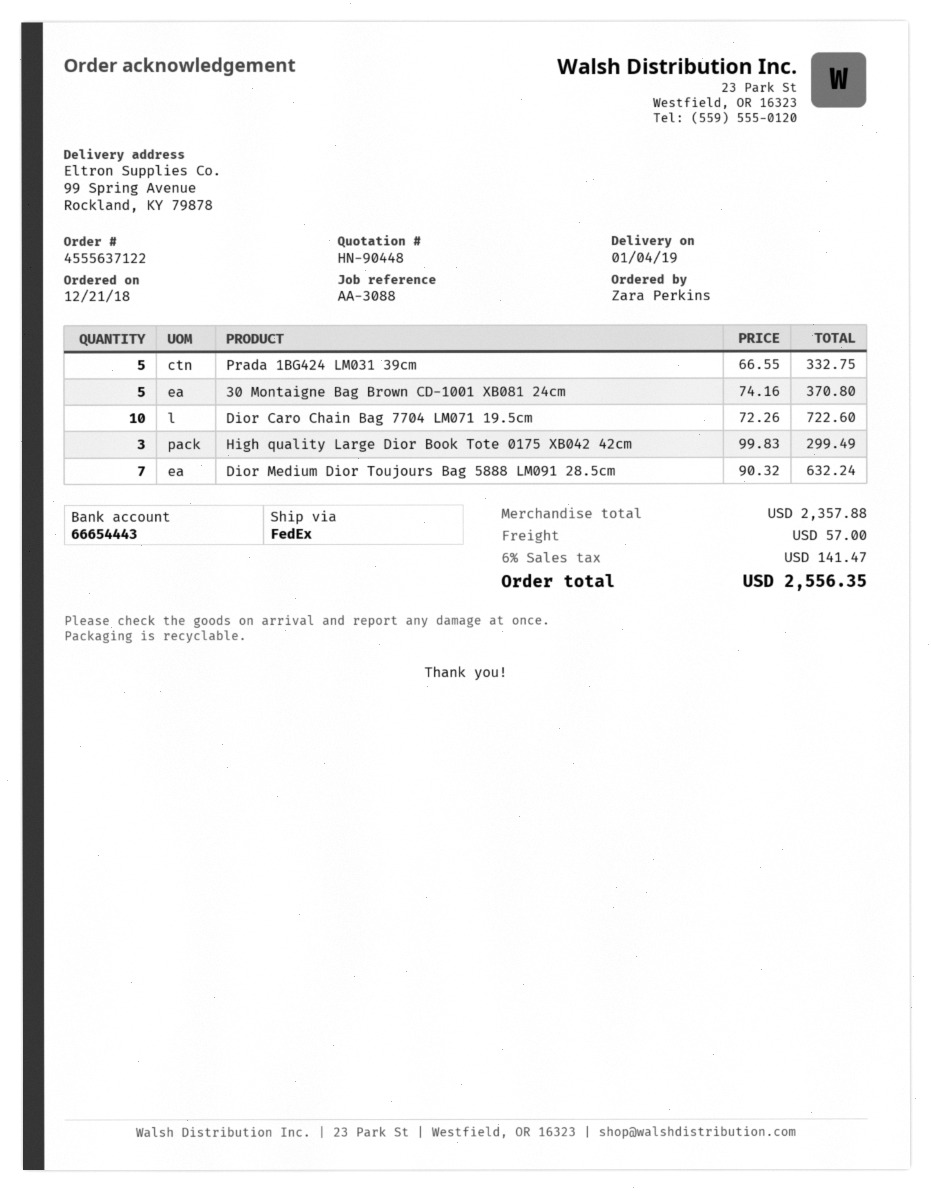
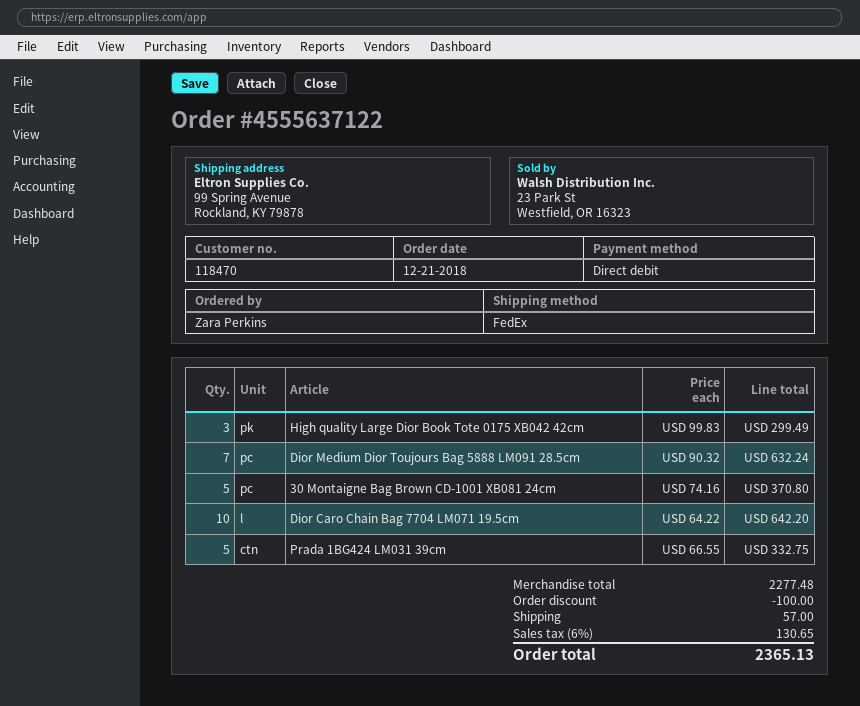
Dior Caro Chain Bag 7704 LM071 19.5cm: 10 x 72.26 = 722.60 -> 10 x 64.22 = 642.20
subtotal: 2357.88 -> 2277.48
discount: none -> 100.00
tax: 6% = 141.47 -> 6% = 130.65
total: 2556.35 -> 2365.13

